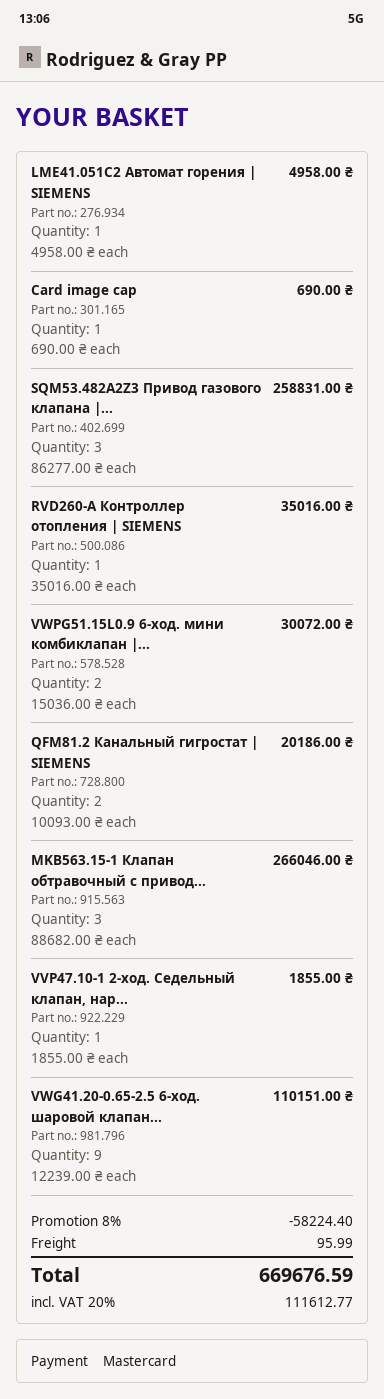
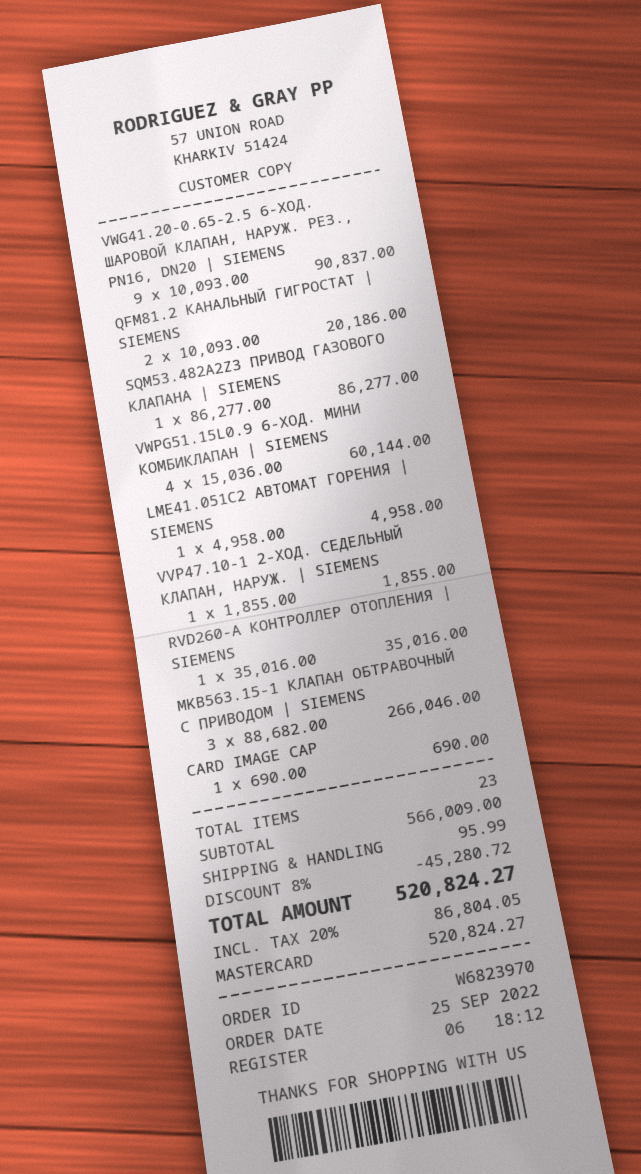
SQM53.482A2Z3 Привод газового клапана |...: 3 x 86277.00 = 258831.00 -> 1 x 86277.00 = 86277.00
VWPG51.15L0.9 6-ход. мини комбиклапан |...: 2 x 15036.00 = 30072.00 -> 4 x 15036.00 = 60144.00
VWG41.20-0.65-2.5 6-ход. шаровой клапан...: 9 x 12239.00 = 110151.00 -> 9 x 10093.00 = 90837.00
discount: 8% = 58224.40 -> 8% = 45280.72
tax: 20% = 111612.77 -> 20% = 86804.05
total: 669676.59 -> 520824.27

